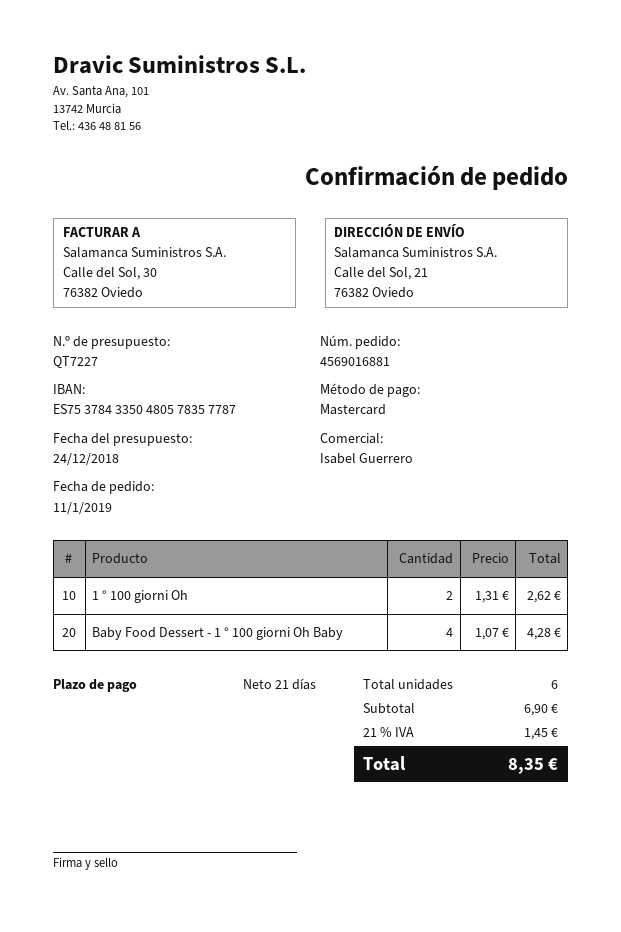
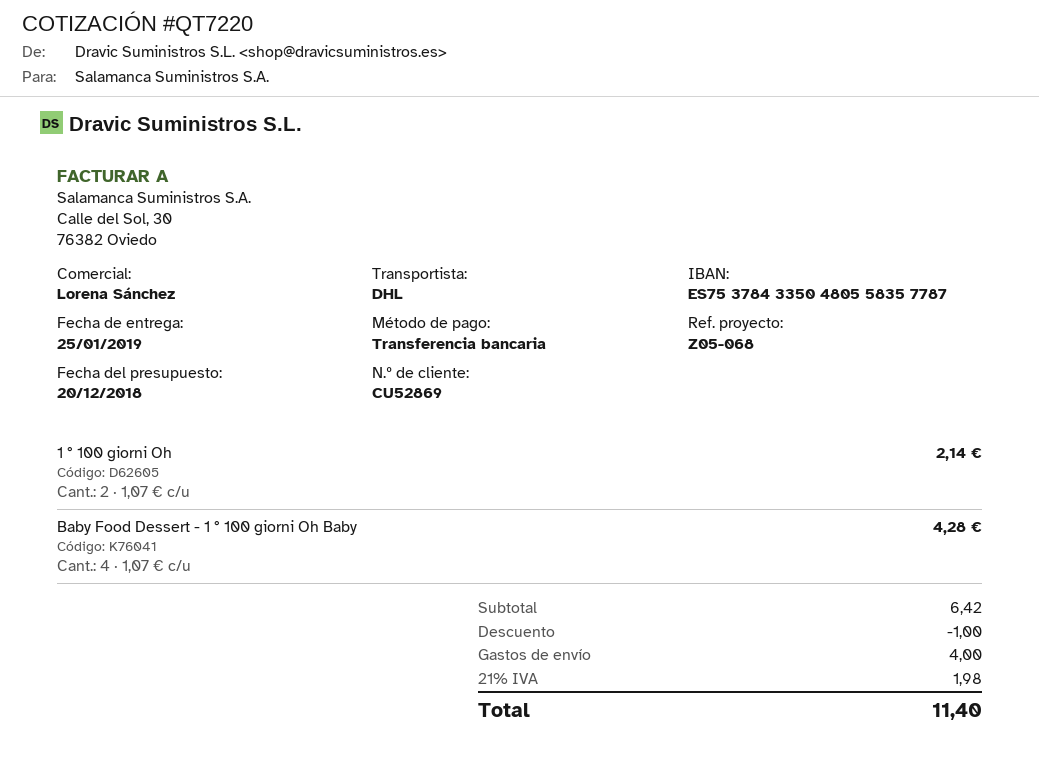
quote number: QT7227 -> QT7220
quote date: 2018-12-24 -> 2018-12-20
sales rep: Isabel Guerrero -> Lorena Sánchez
payment method: Mastercard -> bank transfer
bank account: ES7537843350480578357787 -> ES7537843350480558357787
1 ° 100 giorni Oh: 2 x 1.31 = 2.62 -> 2 x 1.07 = 2.14
subtotal: 6.90 -> 6.42
discount: none -> 1.00
shipping: none -> 4.00
tax: 21% = 1.45 -> 21% = 1.98
total: 8.35 -> 11.40

